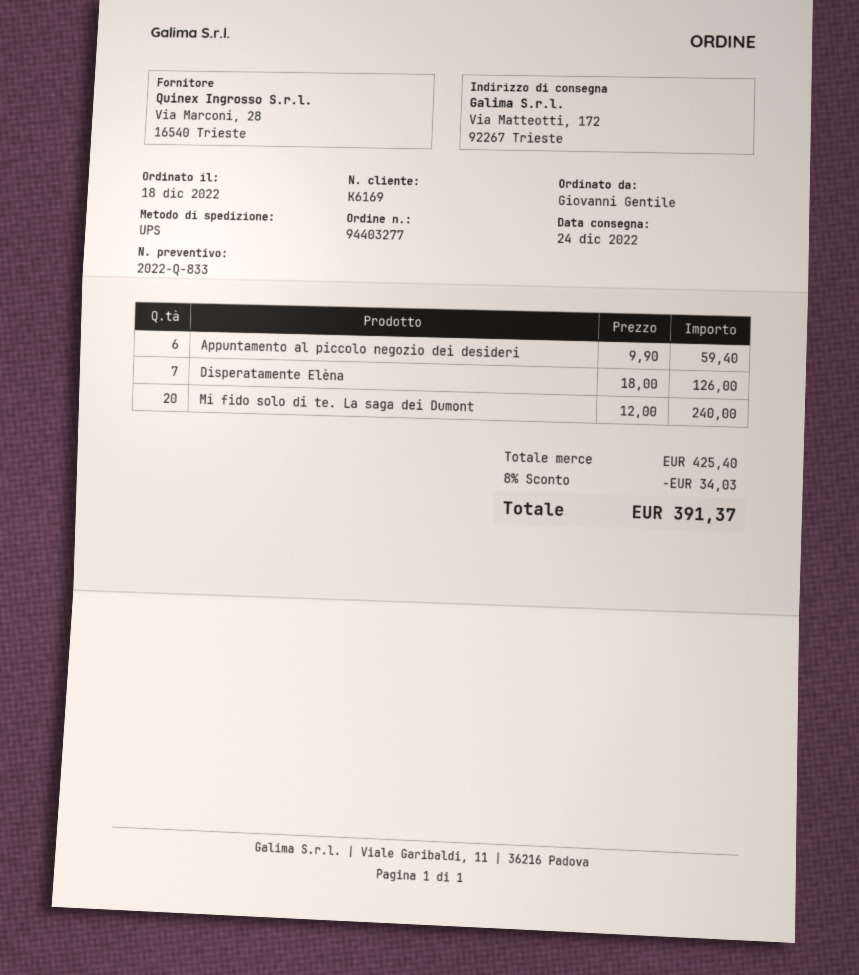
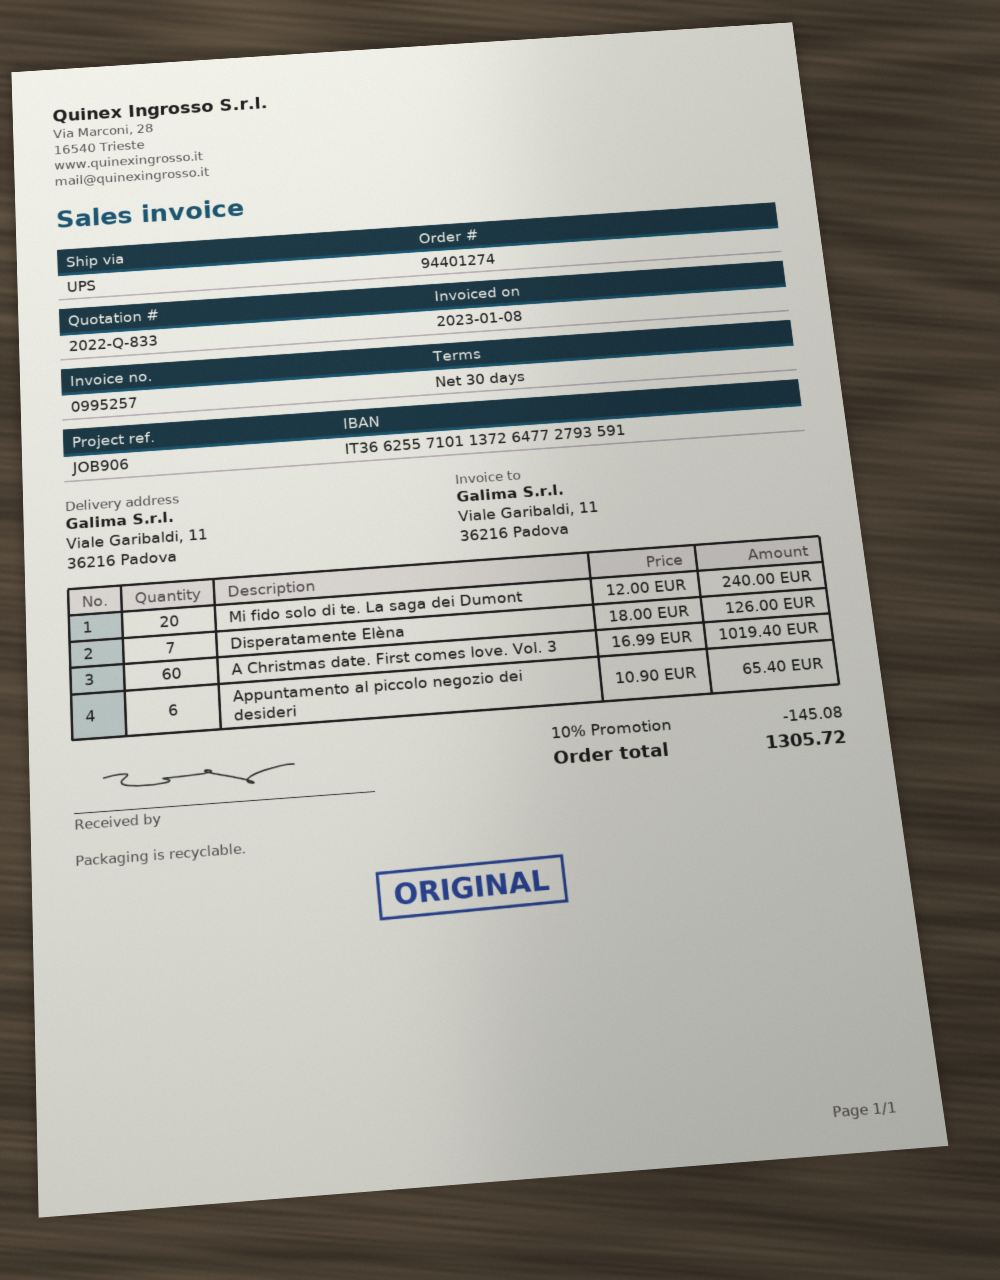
order number: 94403277 -> 94401274
ship to: Via Matteotti, 172, 92267 Trieste -> Viale Garibaldi, 11, 36216 Padova
Appuntamento al piccolo negozio dei desideri: 6 x 9.90 = 59.40 -> 6 x 10.90 = 65.40
A Christmas date. First comes love. Vol. 3: none -> 60 x 16.99 = 1019.40
discount: 8% = 34.03 -> 10% = 145.08
total: 391.37 -> 1305.72

